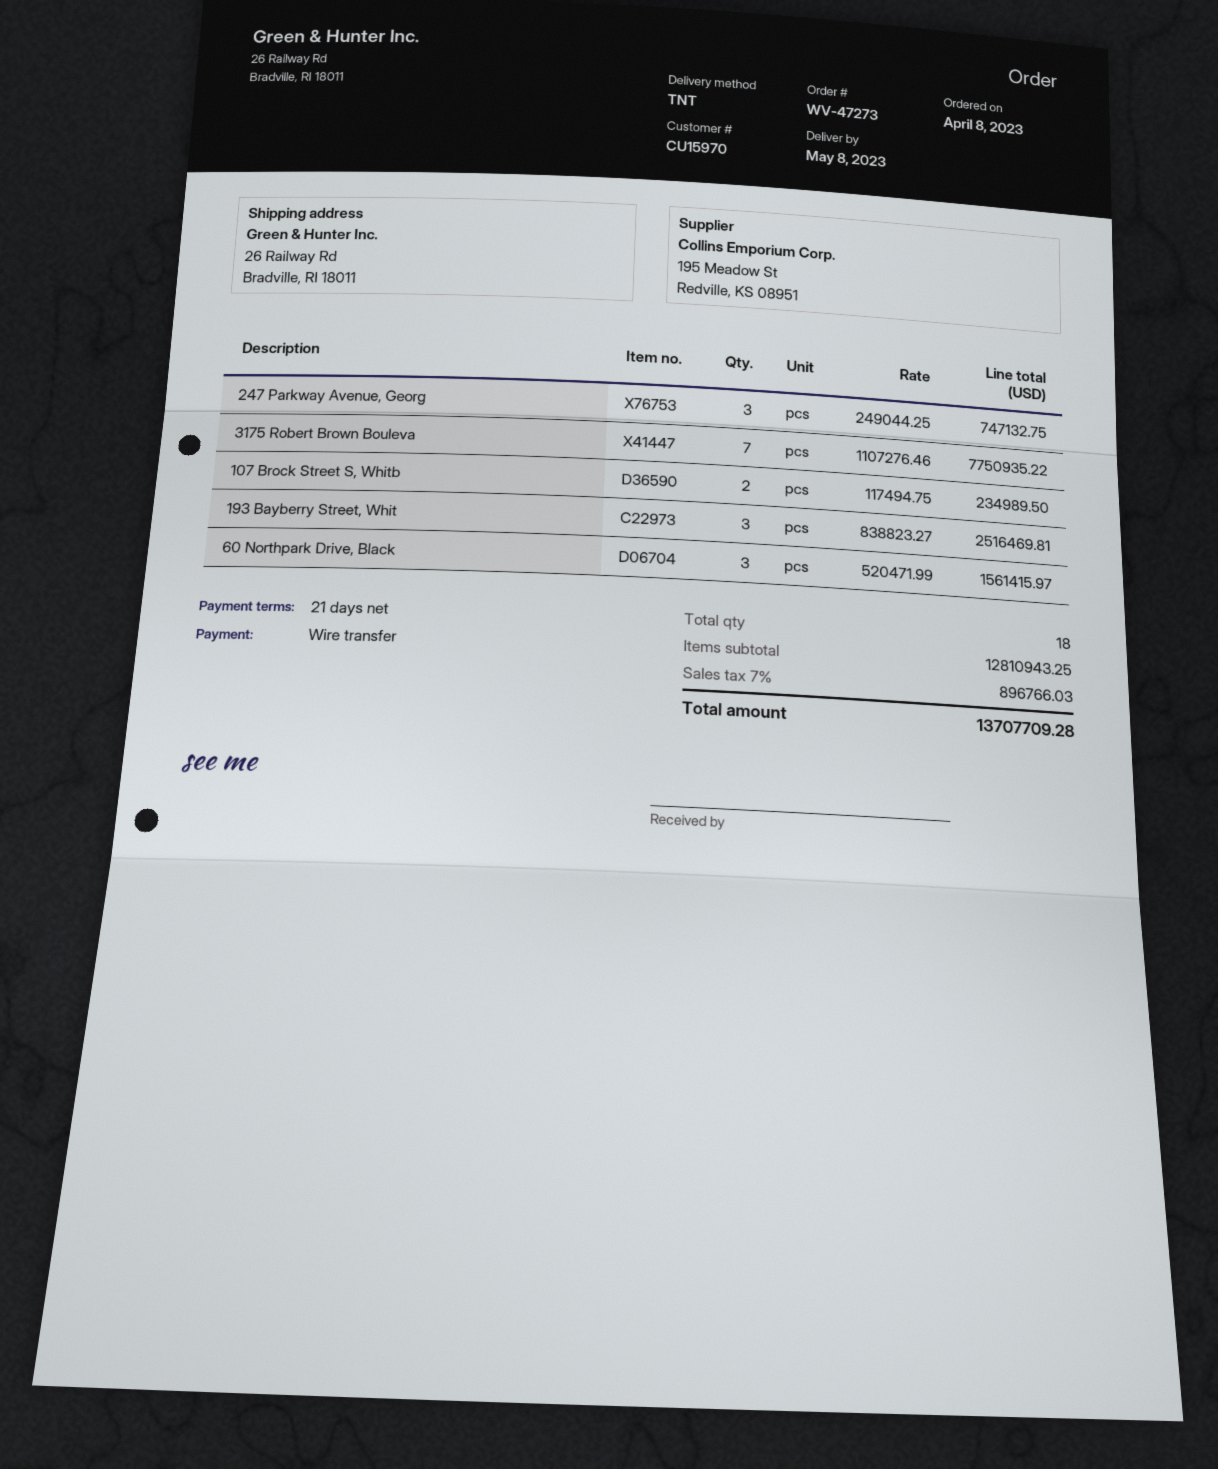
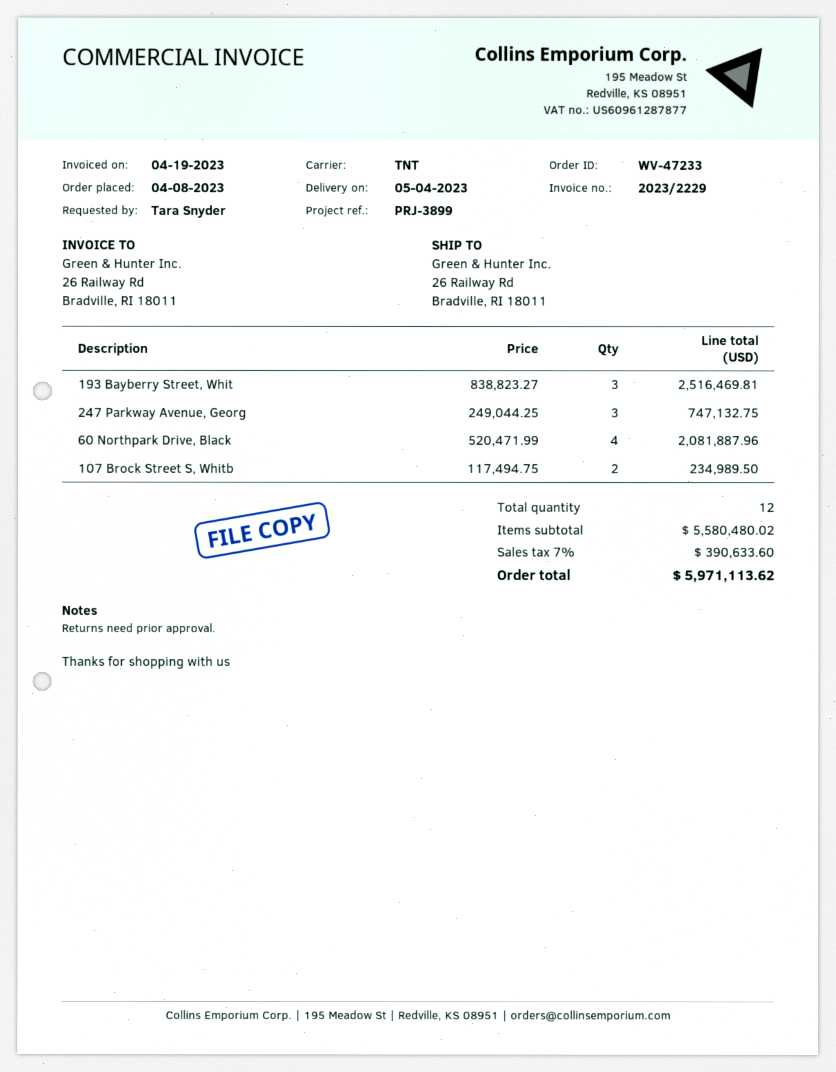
order number: WV-47273 -> WV-47233
delivery date: 2023-05-08 -> 2023-05-04
3175 Robert Brown Bouleva: 7 x 1107276.46 = 7750935.22 -> none
60 Northpark Drive, Black: 3 x 520471.99 = 1561415.97 -> 4 x 520471.99 = 2081887.96
total quantity: 18 -> 12
subtotal: 12810943.25 -> 5580480.02
tax: 7% = 896766.03 -> 7% = 390633.60
total: 13707709.28 -> 5971113.62

